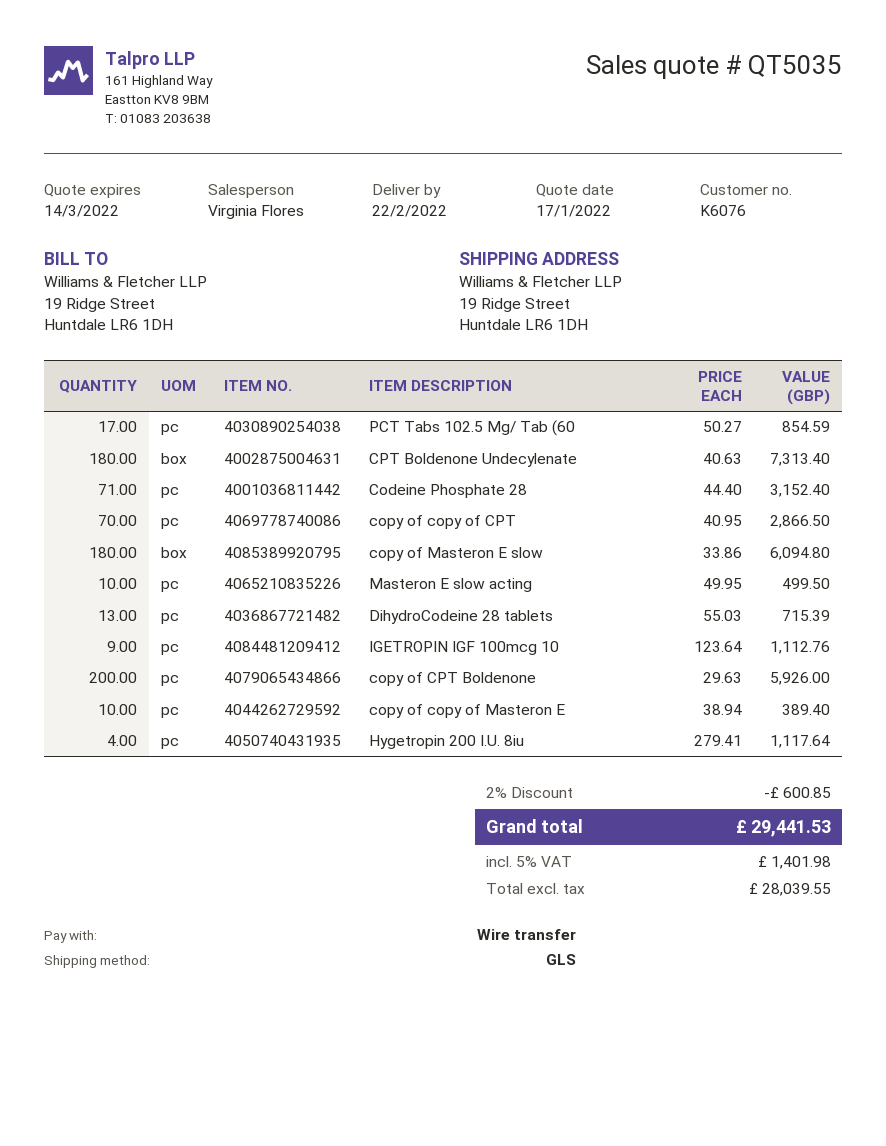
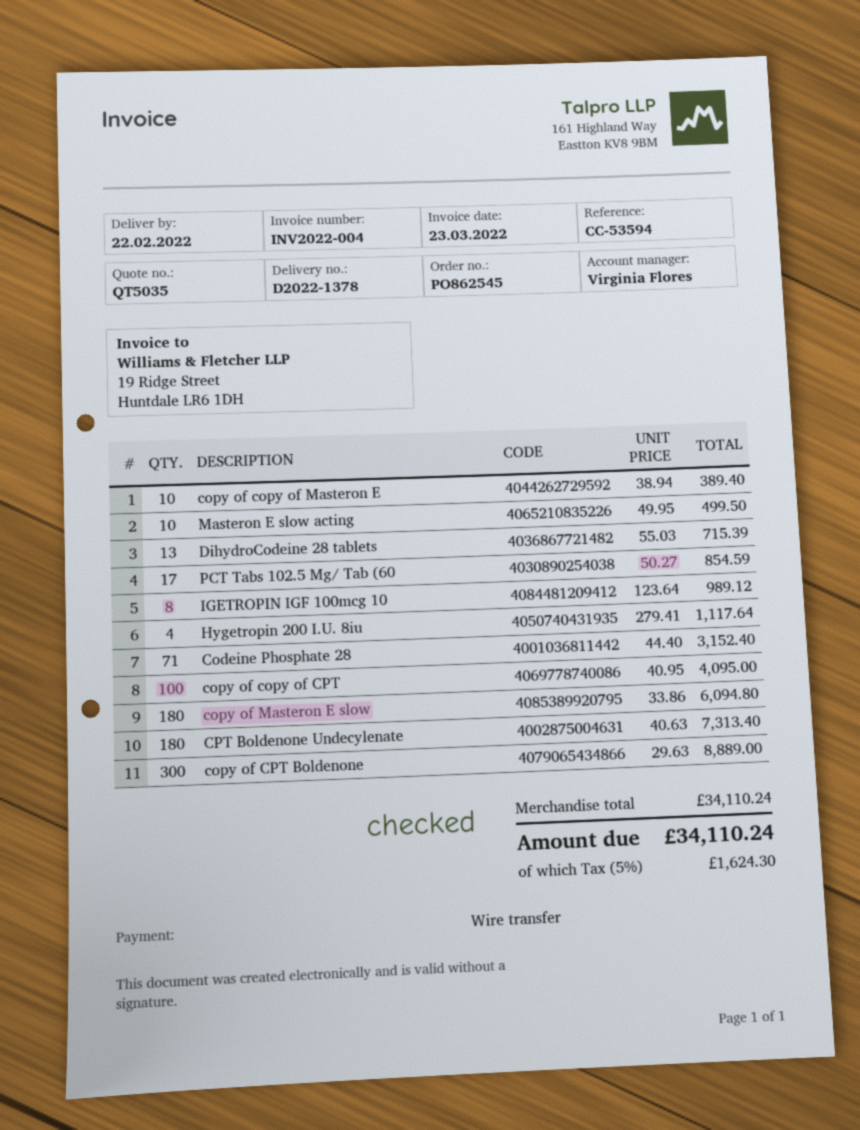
copy of copy of CPT: 70 x 40.95 = 2866.50 -> 100 x 40.95 = 4095.00
IGETROPIN IGF 100mcg 10: 9 x 123.64 = 1112.76 -> 8 x 123.64 = 989.12
copy of CPT Boldenone: 200 x 29.63 = 5926.00 -> 300 x 29.63 = 8889.00
discount: 2% = 600.85 -> none
tax: 5% = 1401.98 -> 5% = 1624.30
total: 29441.53 -> 34110.24

